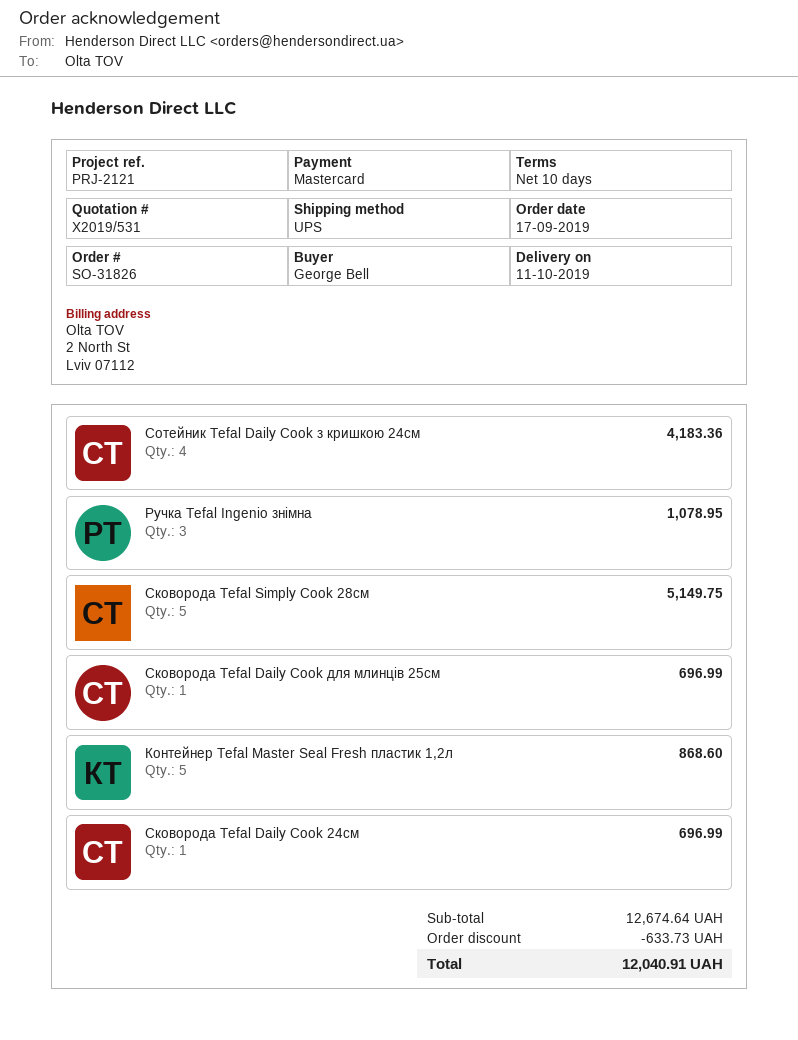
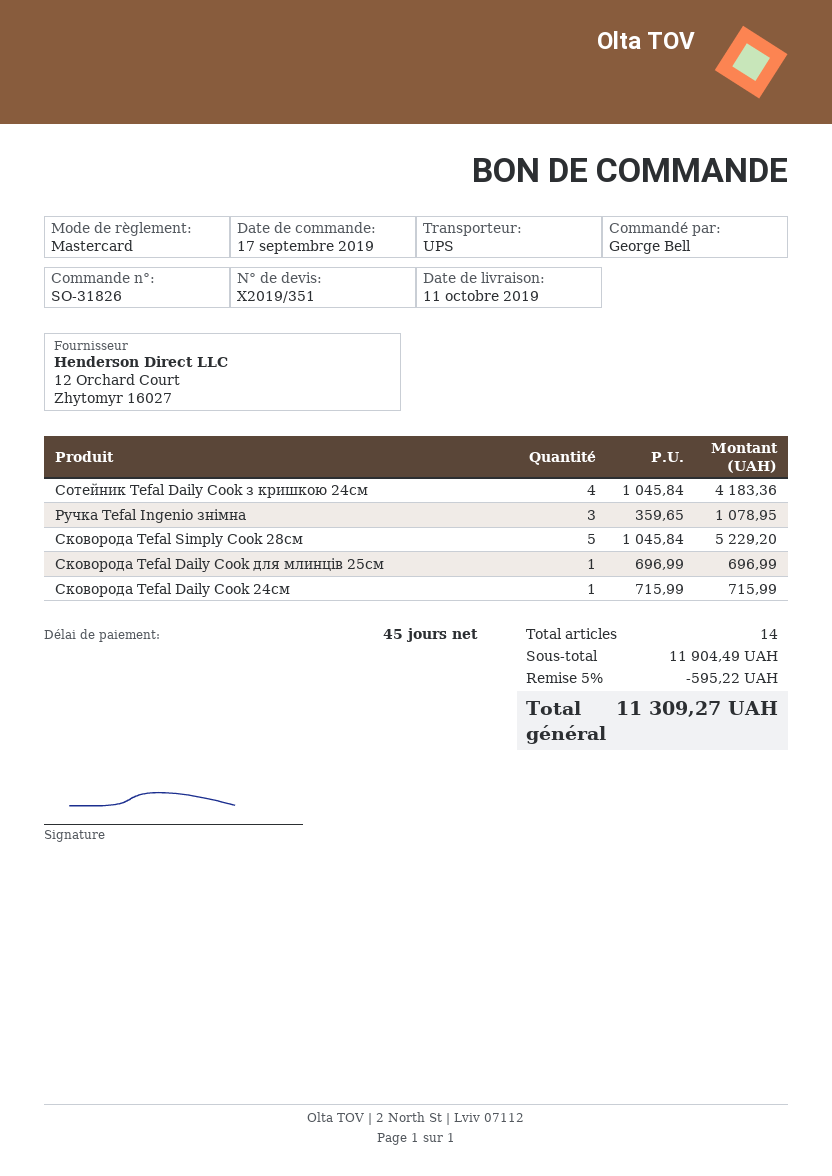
quote number: X2019/531 -> X2019/351
payment terms: 10 days -> 45 days
Сковорода Tefal Simply Cook 28см: 5 for 5149.75 -> 5 for 5229.20
Контейнер Tefal Master Seal Fresh пластик 1,2л: 5 for 868.60 -> none
Сковорода Tefal Daily Cook 24см: 1 for 696.99 -> 1 for 715.99
subtotal: 12674.64 -> 11904.49
discount: 633.73 -> 595.22
total: 12040.91 -> 11309.27

